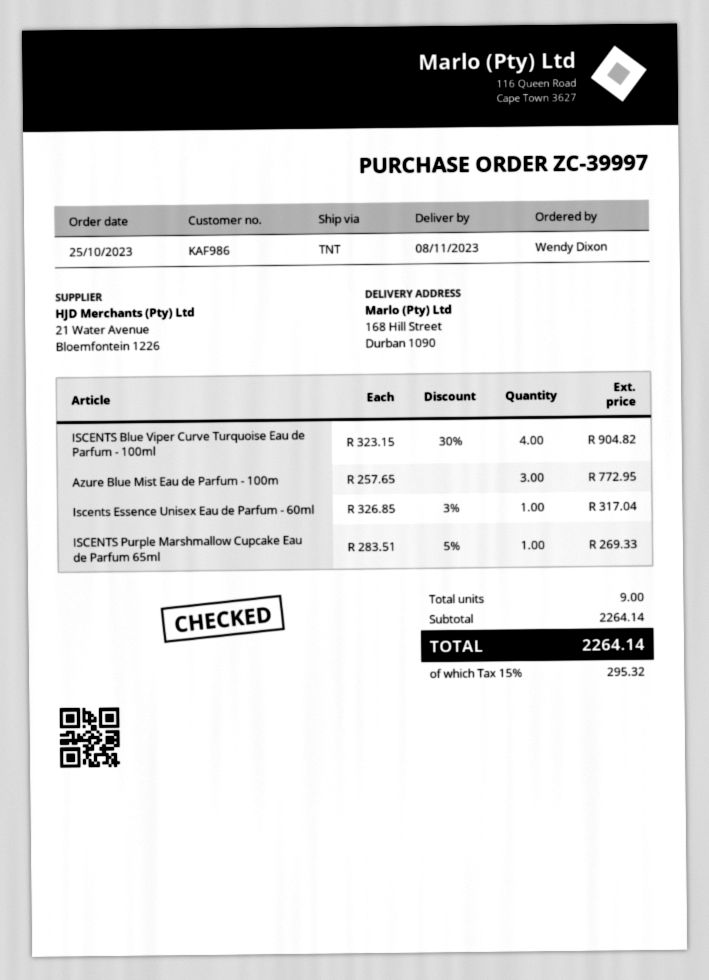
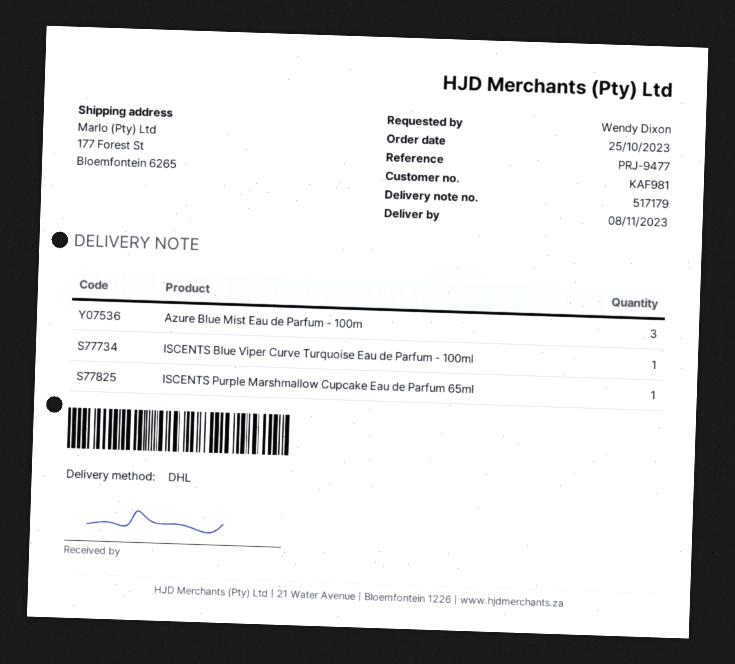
customer number: KAF986 -> KAF981
shipping method: TNT -> DHL
ship to: 168 Hill Street, Durban 1090 -> 177 Forest St, Bloemfontein 6265
ISCENTS Blue Viper Curve Turquoise Eau de Parfum - 100ml: 4 -> 1
Iscents Essence Unisex Eau de Parfum - 60ml: 1 -> none

